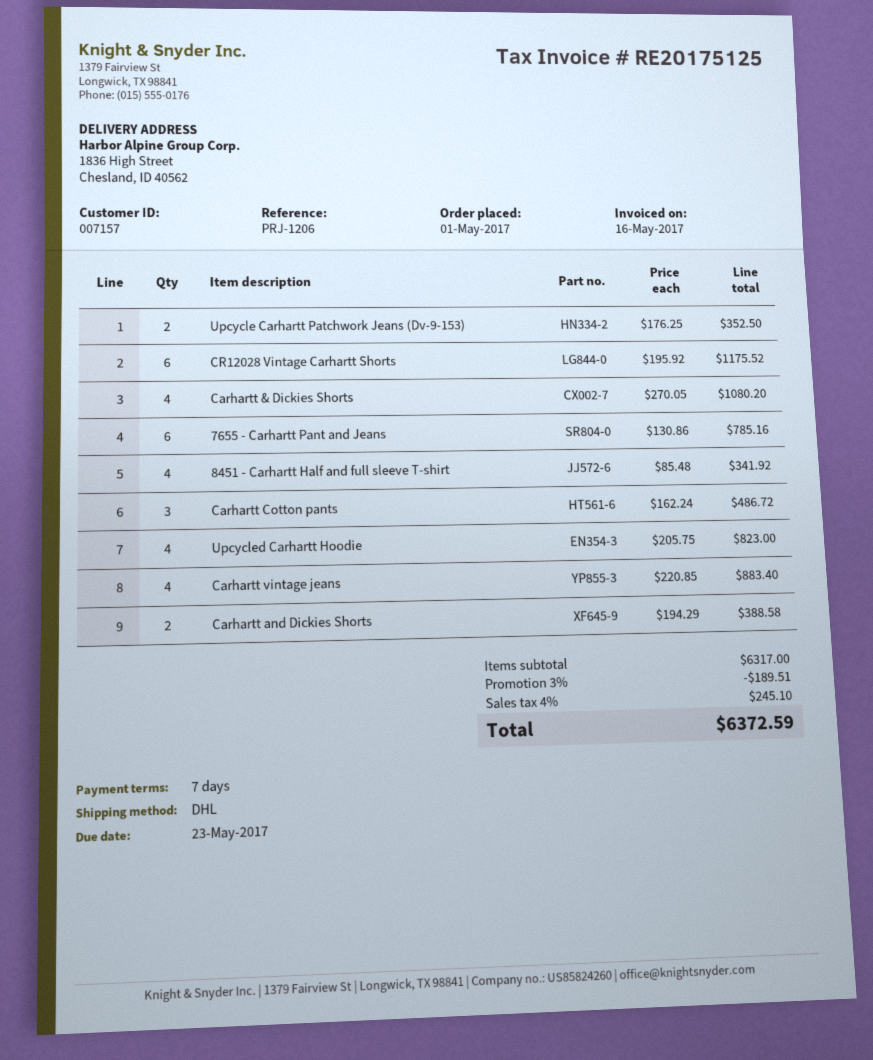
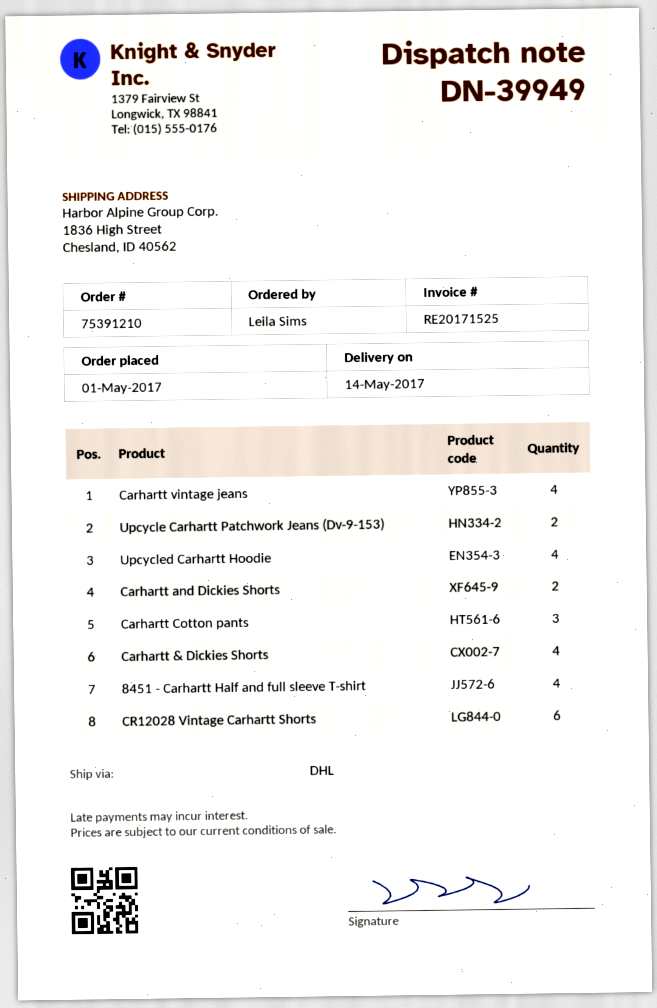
invoice number: RE20175125 -> RE20171525
7655 - Carhartt Pant and Jeans: 6 -> none

